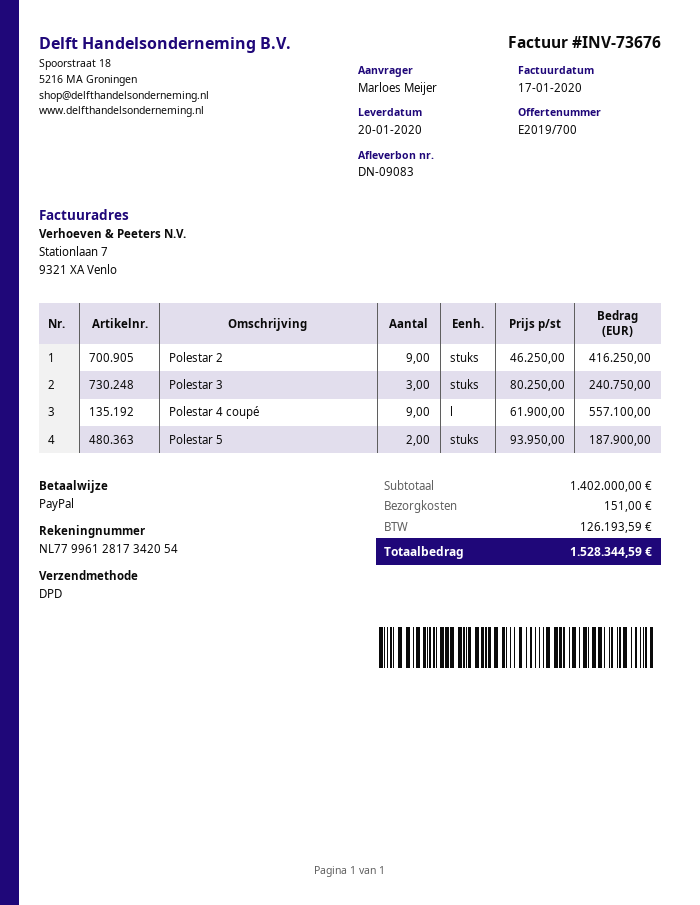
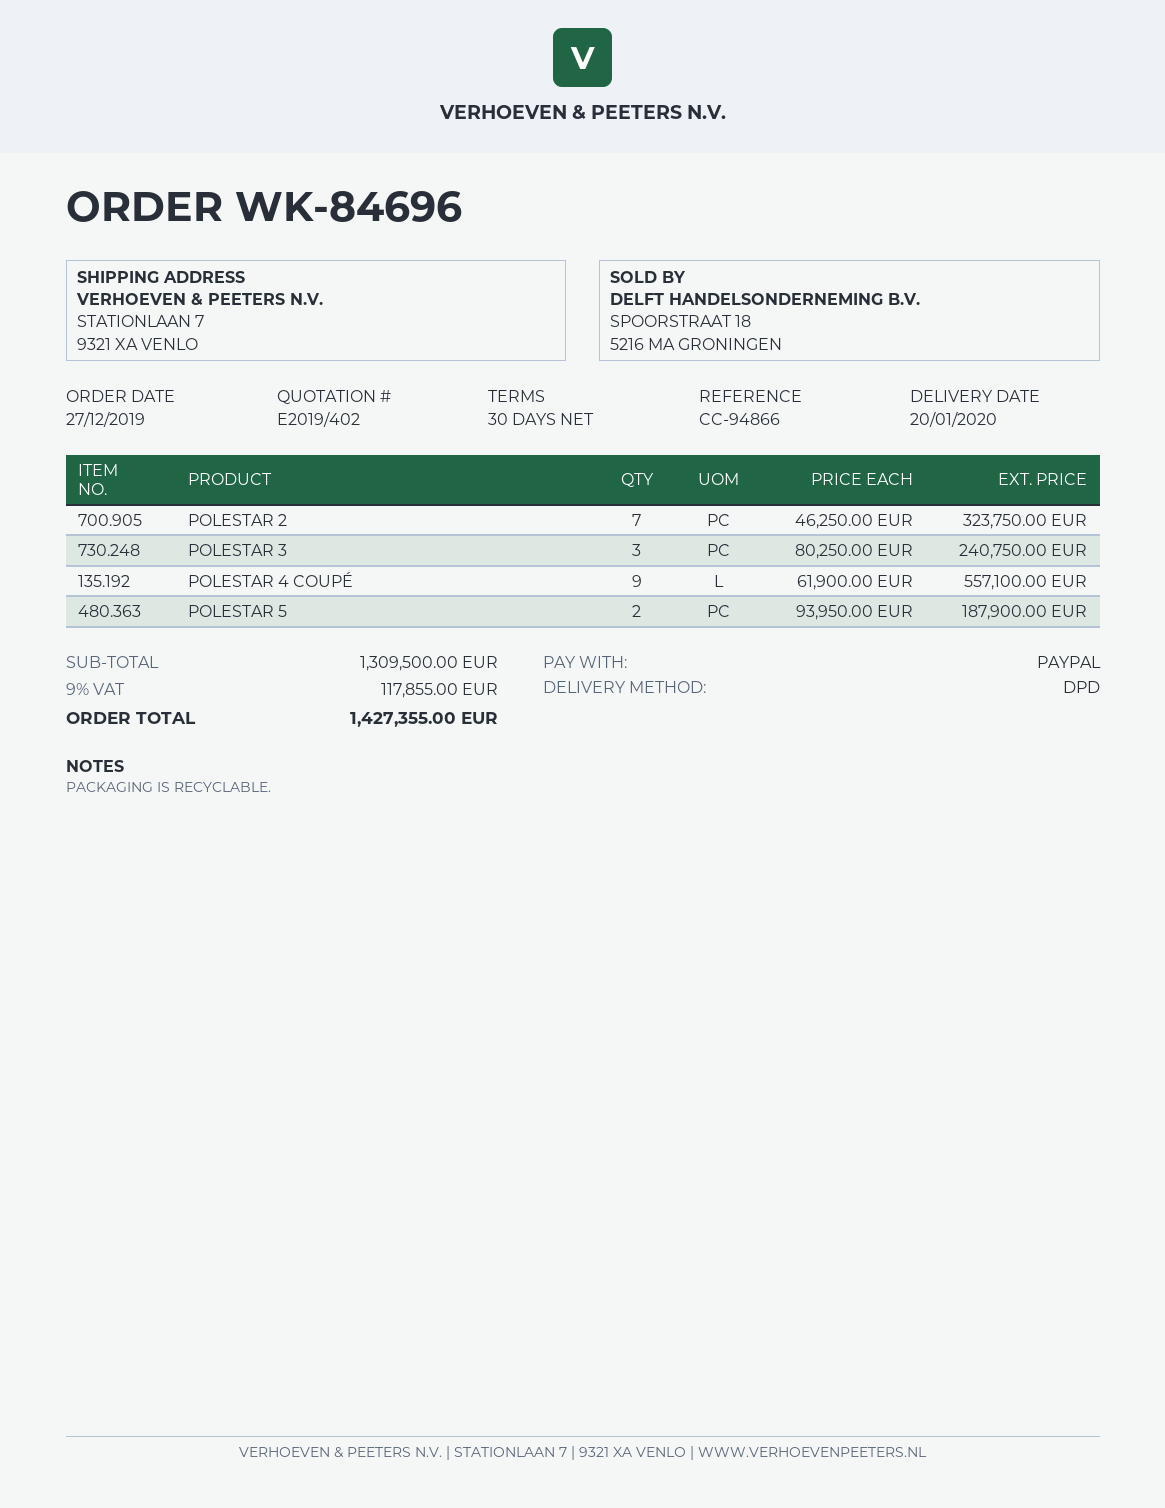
quote number: E2019/700 -> E2019/402
Polestar 2: 9 x 46250.00 = 416250.00 -> 7 x 46250.00 = 323750.00
subtotal: 1402000.00 -> 1309500.00
shipping: 151.00 -> none
tax: 126193.59 -> 117855.00
total: 1528344.59 -> 1427355.00

